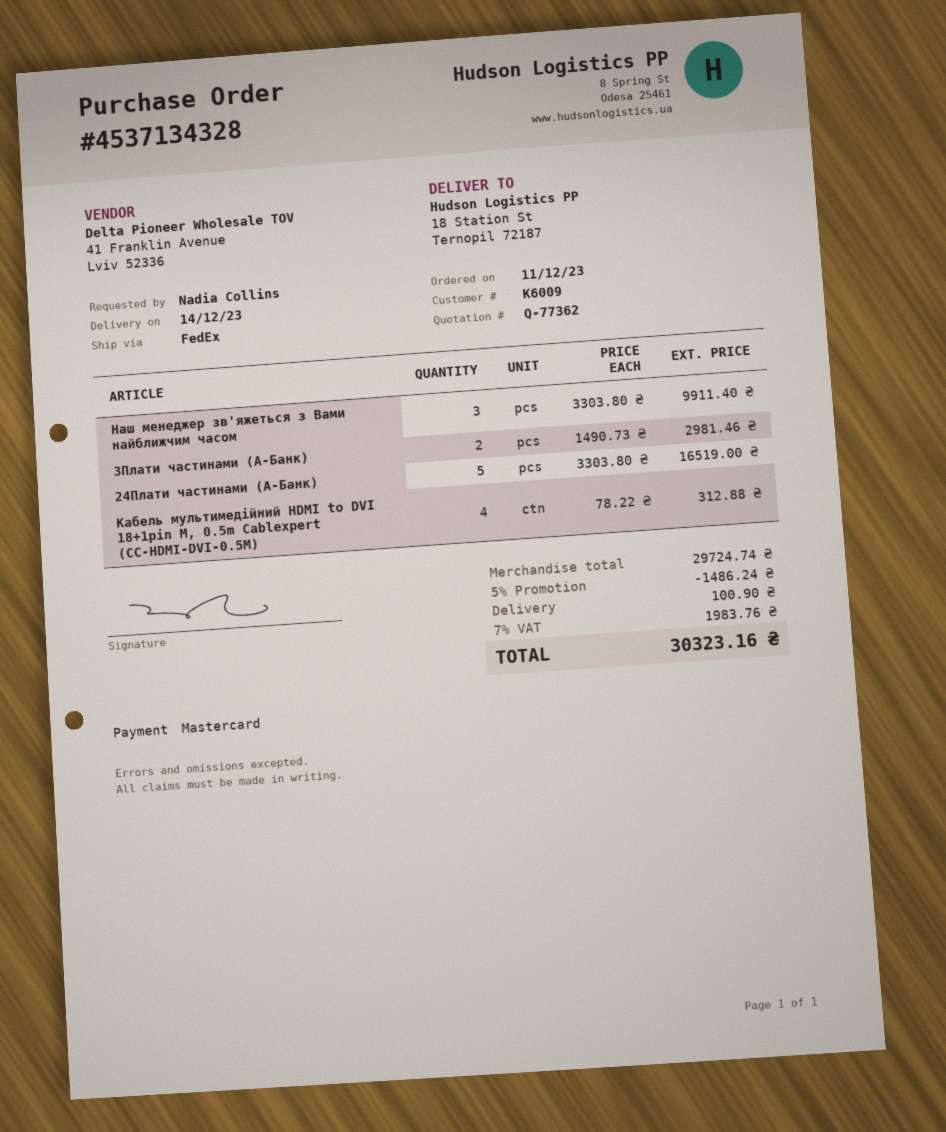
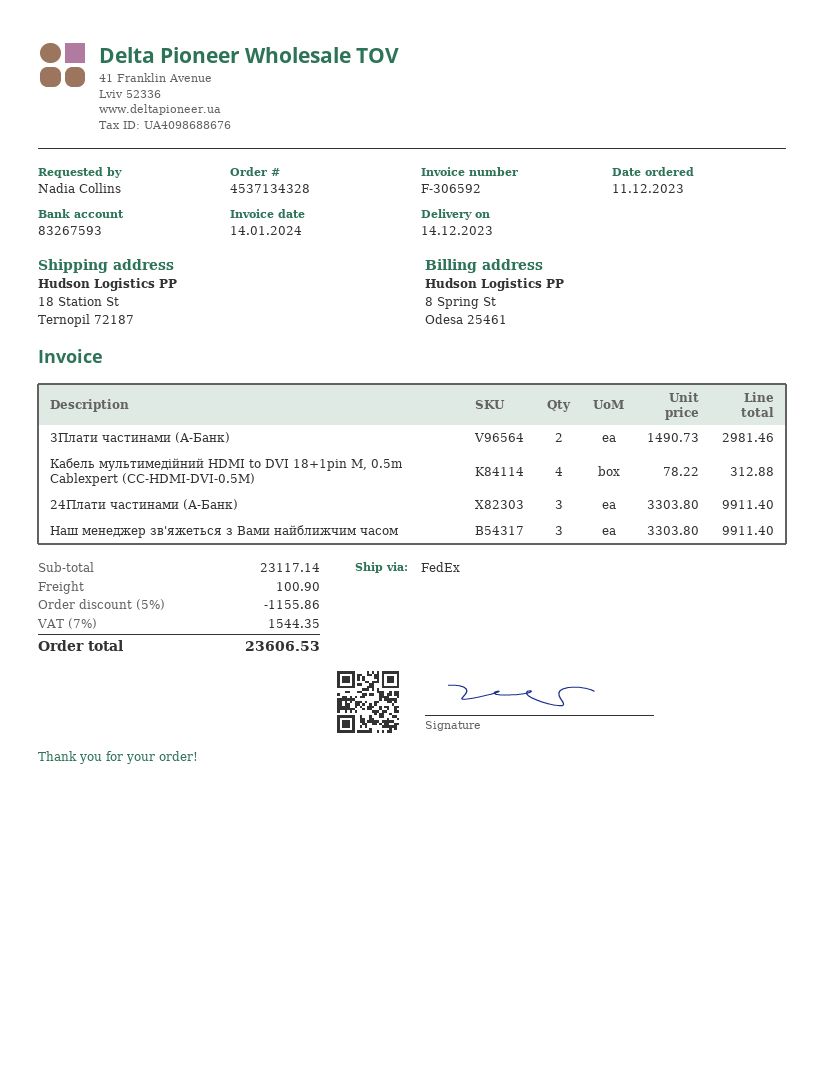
24Плати частинами (А-Банк): 5 x 3303.80 = 16519.00 -> 3 x 3303.80 = 9911.40
subtotal: 29724.74 -> 23117.14
discount: 5% = 1486.24 -> 5% = 1155.86
tax: 7% = 1983.76 -> 7% = 1544.35
total: 30323.16 -> 23606.53

